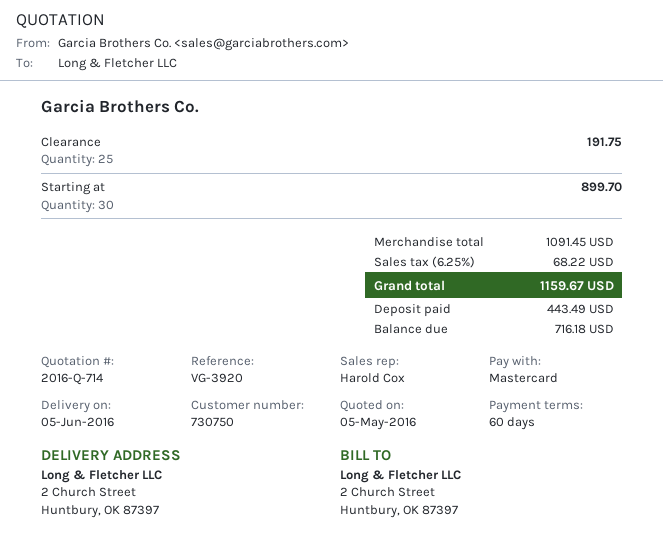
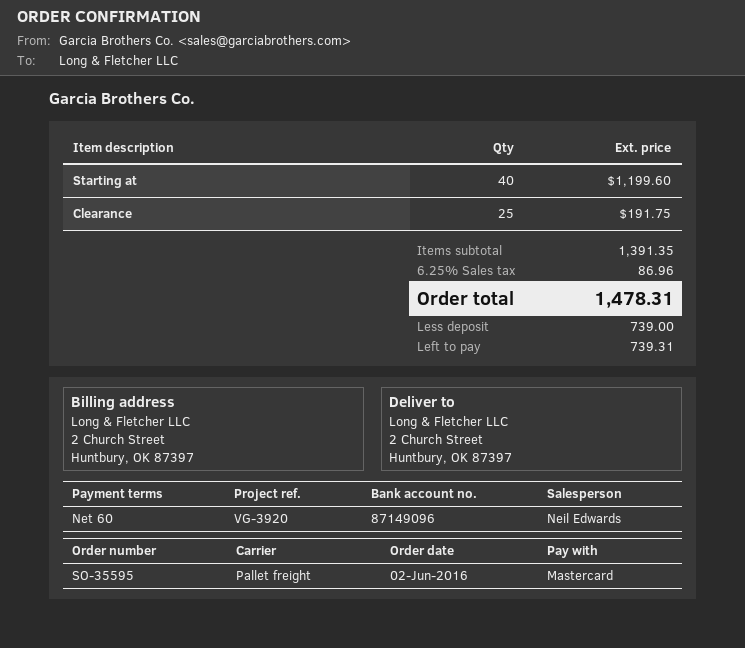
sales rep: Harold Cox -> Neil Edwards
Starting at: 30 for 899.70 -> 40 for 1199.60
subtotal: 1091.45 -> 1391.35
tax: 6.25% = 68.22 -> 6.25% = 86.96
total: 1159.67 -> 1478.31
deposit: 443.49 -> 739.00
balance: 716.18 -> 739.31

